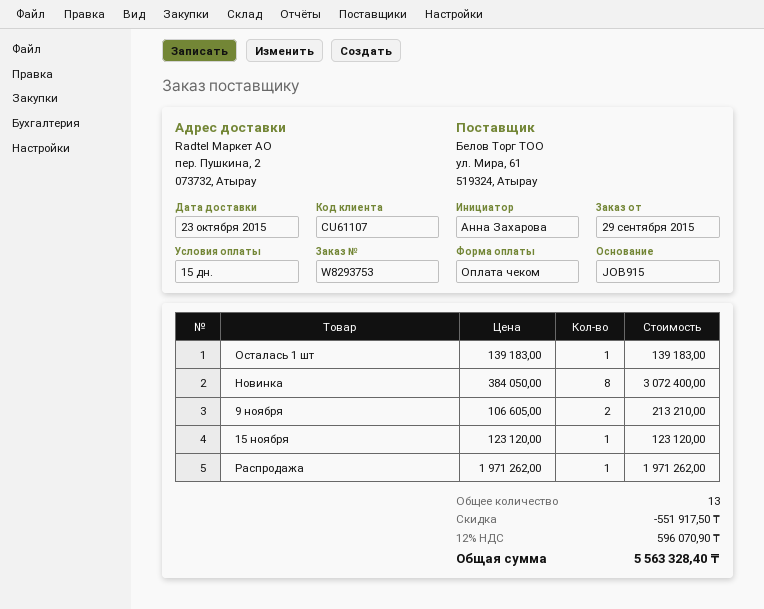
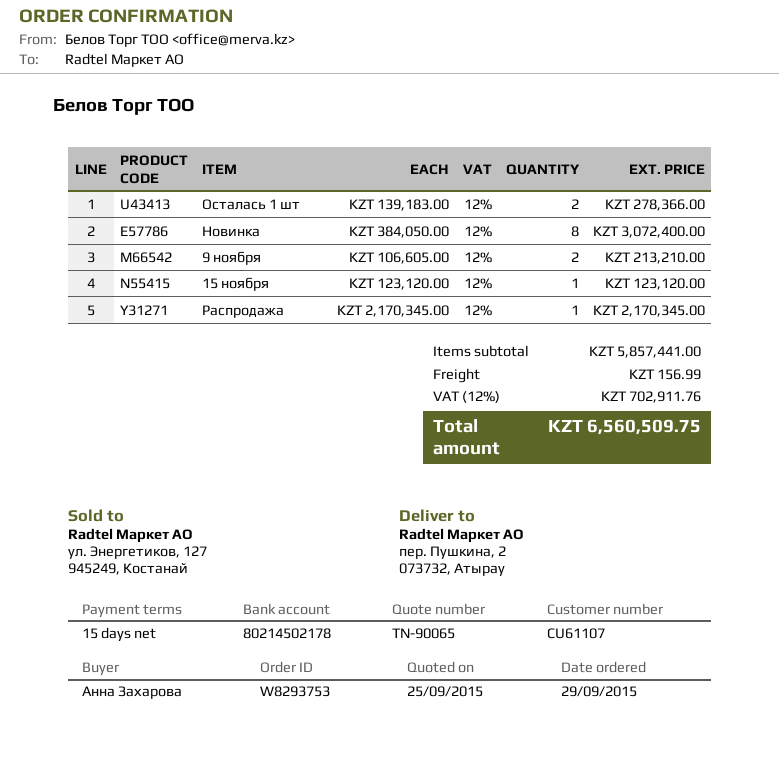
Осталась 1 шт: 1 x 139183.00 = 139183.00 -> 2 x 139183.00 = 278366.00
Распродажа: 1 x 1971262.00 = 1971262.00 -> 1 x 2170345.00 = 2170345.00
discount: 551917.50 -> none
shipping: none -> 156.99
tax: 12% = 596070.90 -> 12% = 702911.76
total: 5563328.40 -> 6560509.75

